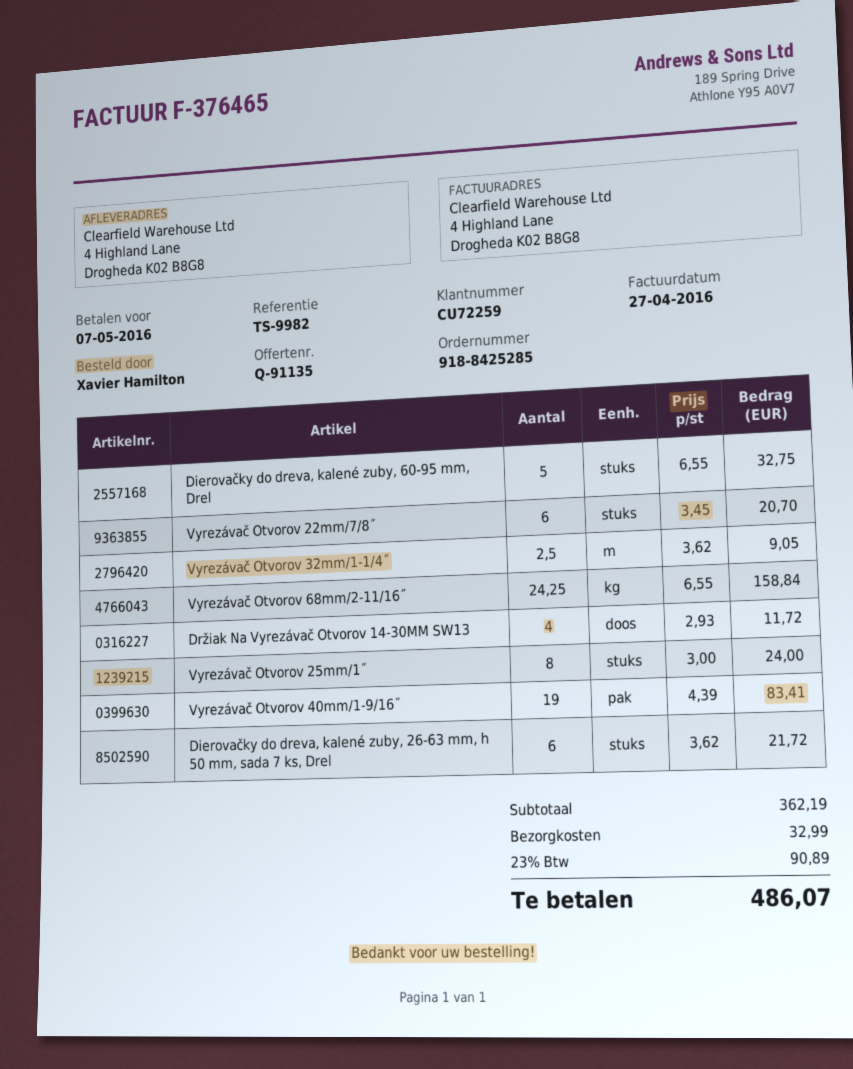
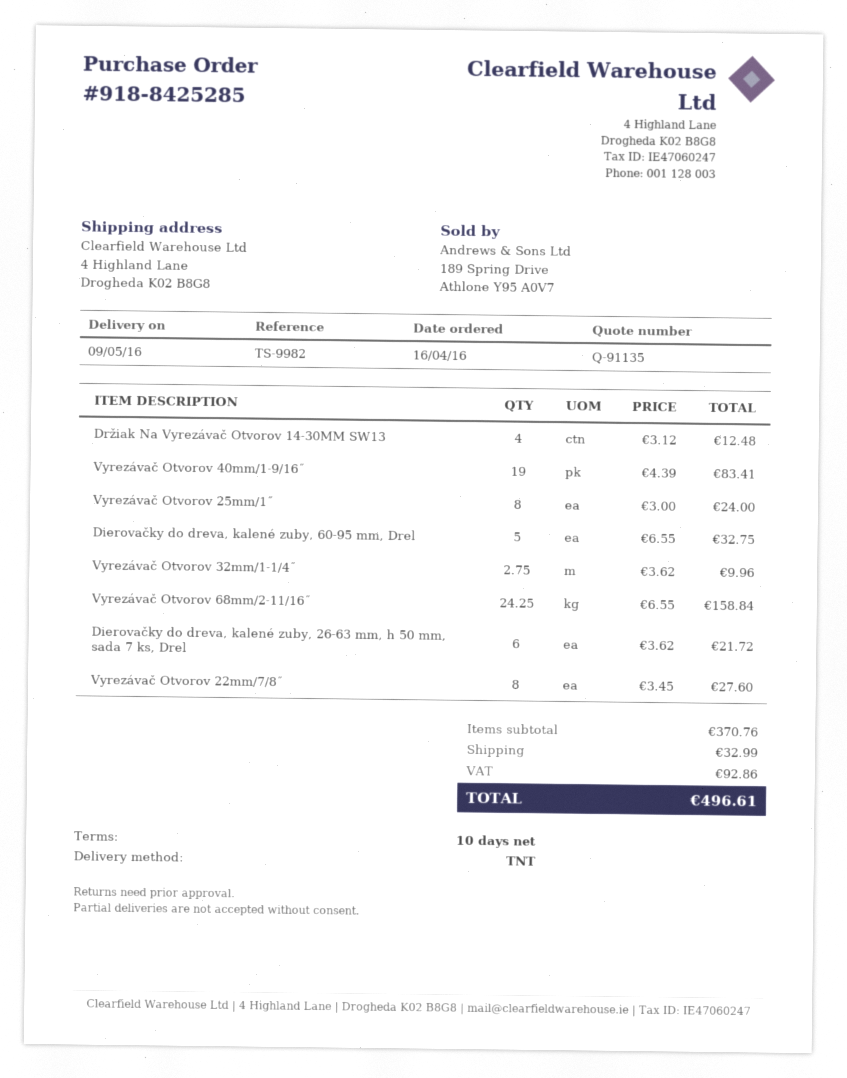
Vyrezávač Otvorov 22mm/7/8˝: 6 x 3.45 = 20.70 -> 8 x 3.45 = 27.60
Vyrezávač Otvorov 32mm/1-1/4˝: 2.5 x 3.62 = 9.05 -> 2.75 x 3.62 = 9.96
Držiak Na Vyrezávač Otvorov 14-30MM SW13: 4 x 2.93 = 11.72 -> 4 x 3.12 = 12.48
subtotal: 362.19 -> 370.76
tax: 90.89 -> 92.86
total: 486.07 -> 496.61

